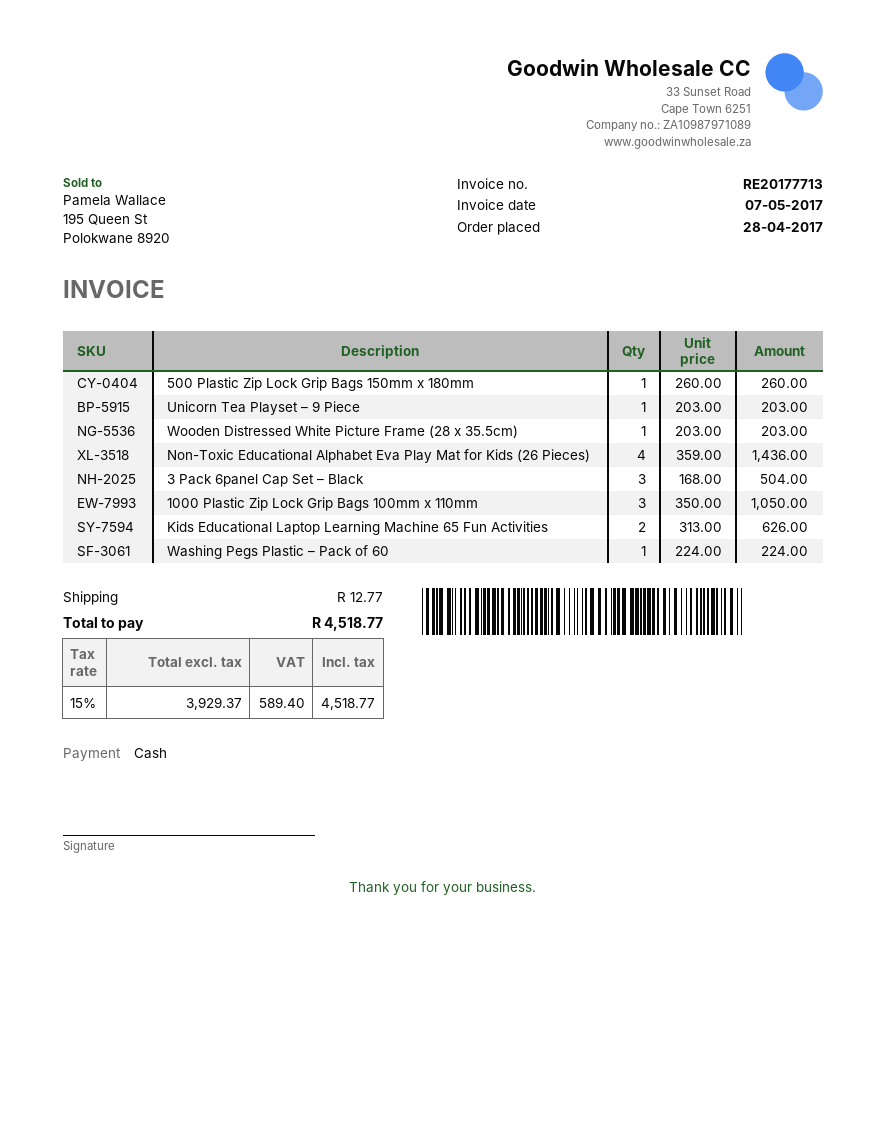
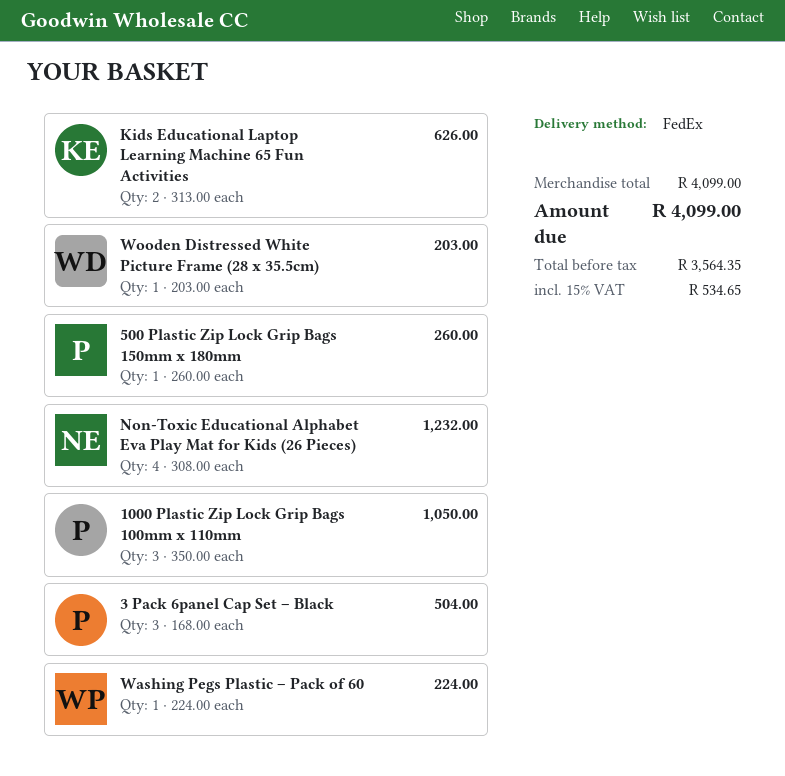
Unicorn Tea Playset – 9 Piece: 1 x 203.00 = 203.00 -> none
Non-Toxic Educational Alphabet Eva Play Mat for Kids (26 Pieces): 4 x 359.00 = 1436.00 -> 4 x 308.00 = 1232.00
shipping: 12.77 -> none
net: 3929.37 -> 3564.35
tax: 15% = 589.40 -> 15% = 534.65
total: 4518.77 -> 4099.00

